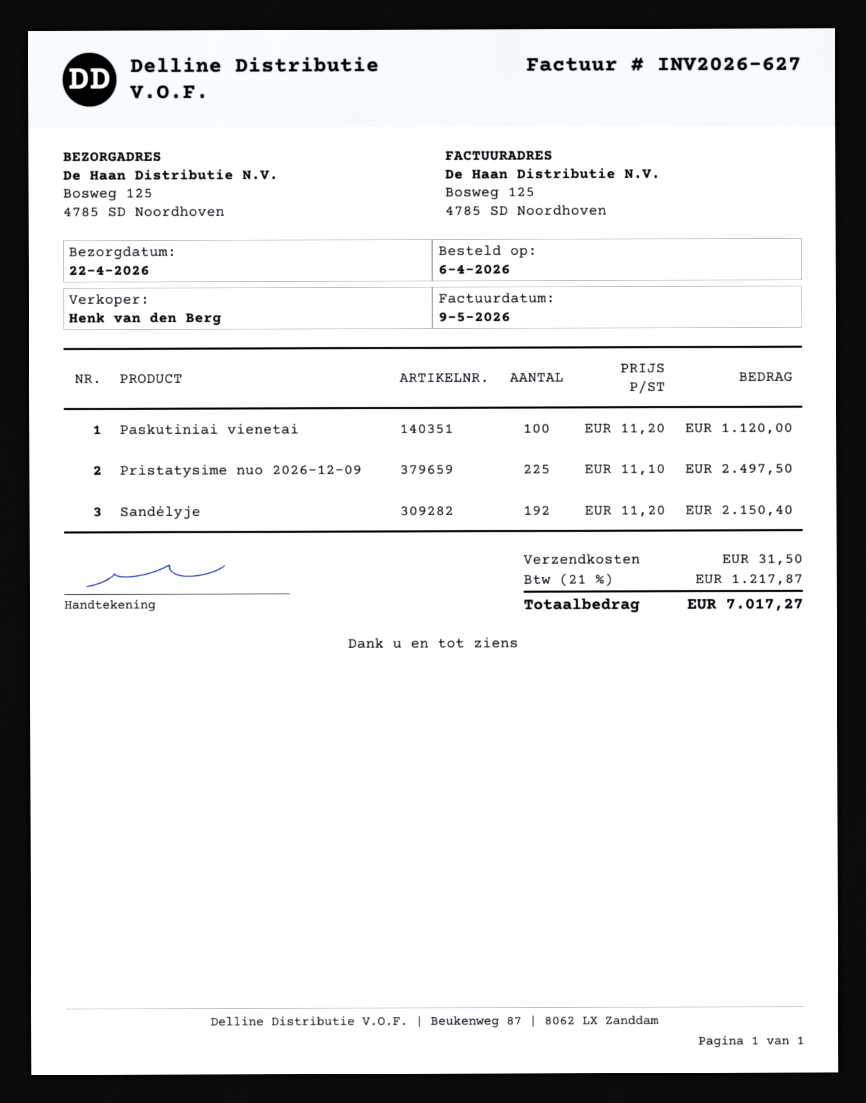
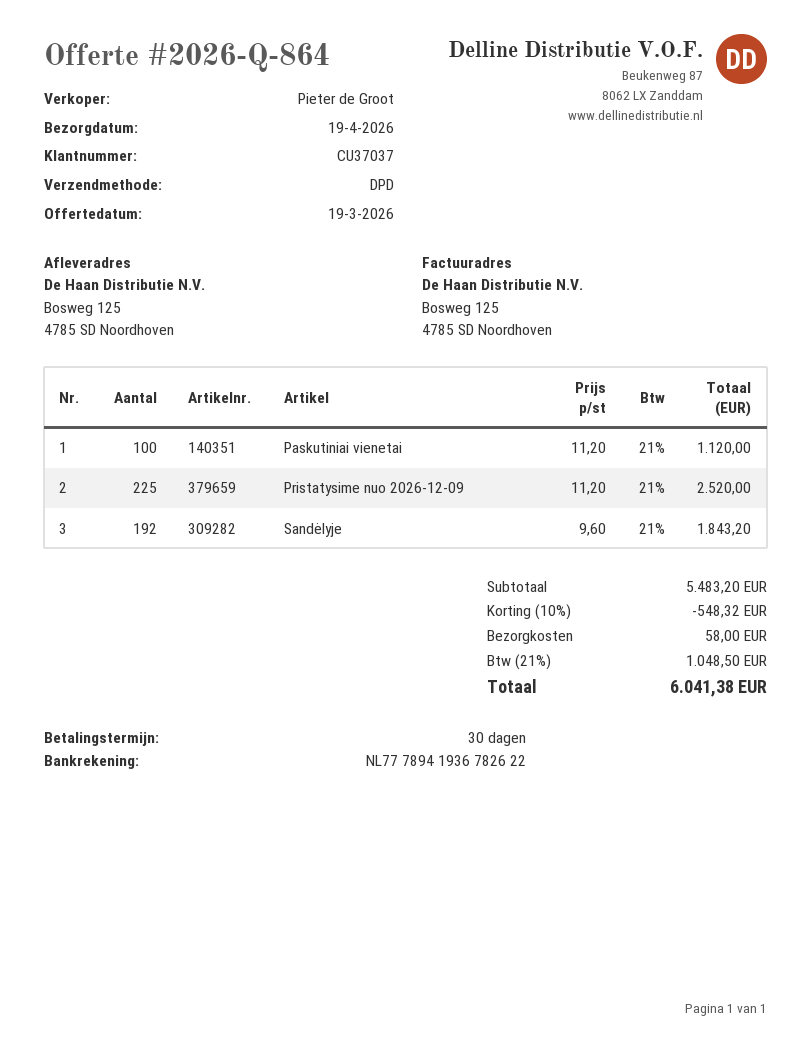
delivery date: 2026-04-22 -> 2026-04-19
sales rep: Henk van den Berg -> Pieter de Groot
Pristatysime nuo 2026‑12‑09: 225 x 11.10 = 2497.50 -> 225 x 11.20 = 2520.00
Sandėlyje: 192 x 11.20 = 2150.40 -> 192 x 9.60 = 1843.20
discount: none -> 10% = 548.32
shipping: 31.50 -> 58.00
tax: 21% = 1217.87 -> 21% = 1048.50
total: 7017.27 -> 6041.38

